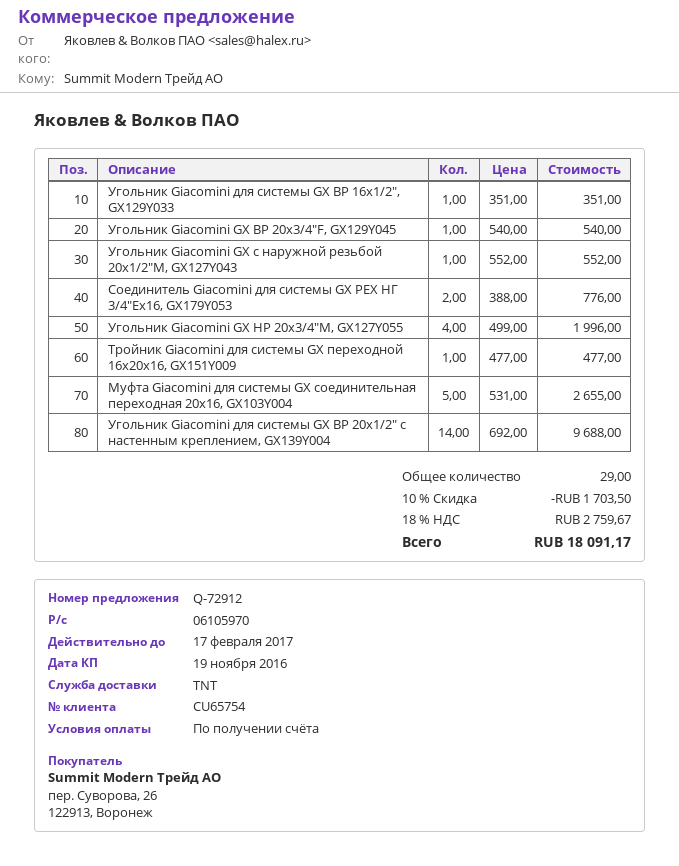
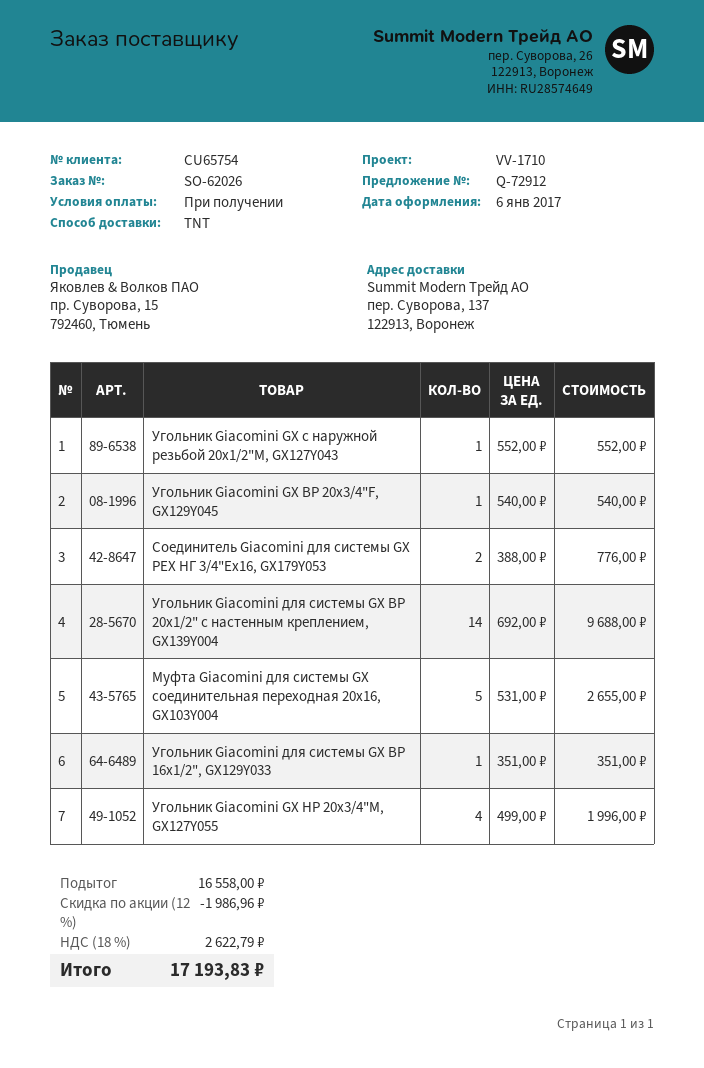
Тройник Giacomini для системы GX переходной 16x20x16, GX151Y009: 1 x 477.00 = 477.00 -> none
discount: 10% = 1703.50 -> 12% = 1986.96
tax: 18% = 2759.67 -> 18% = 2622.79
total: 18091.17 -> 17193.83

